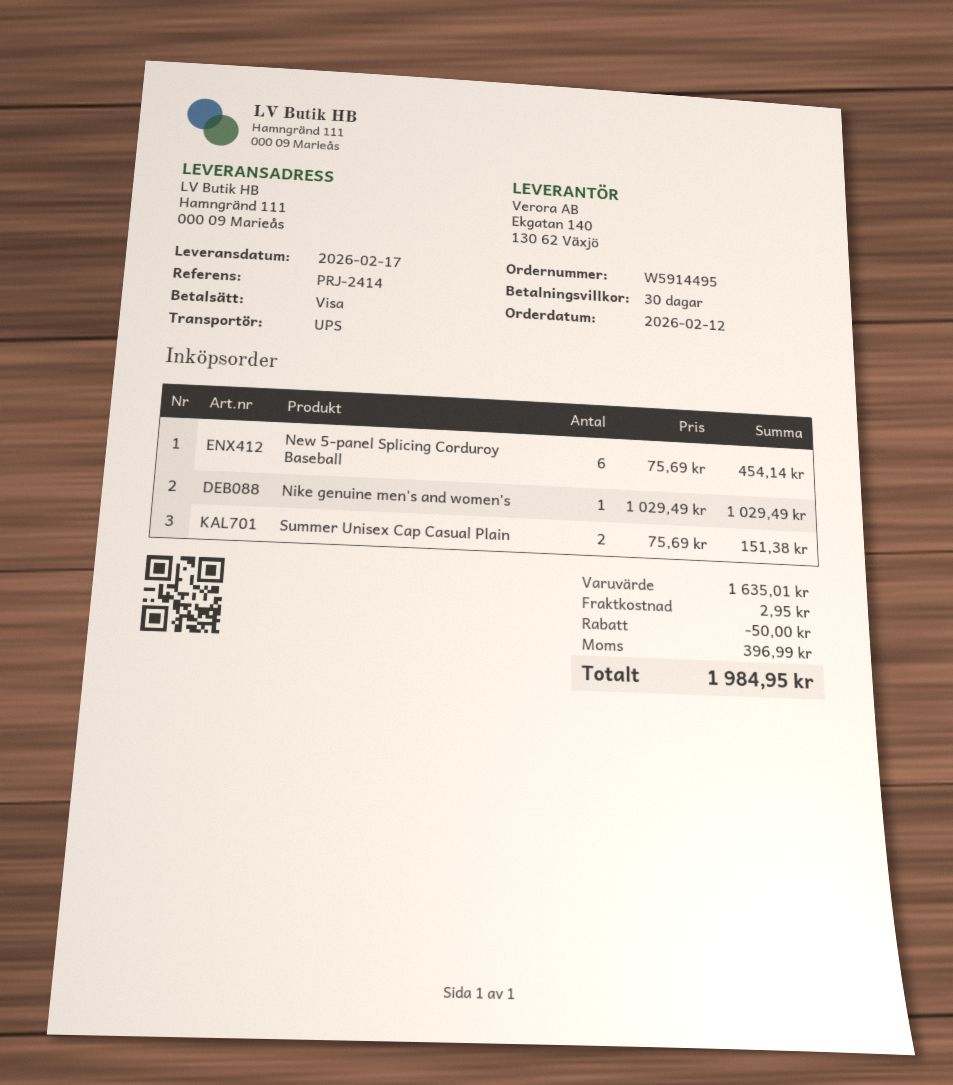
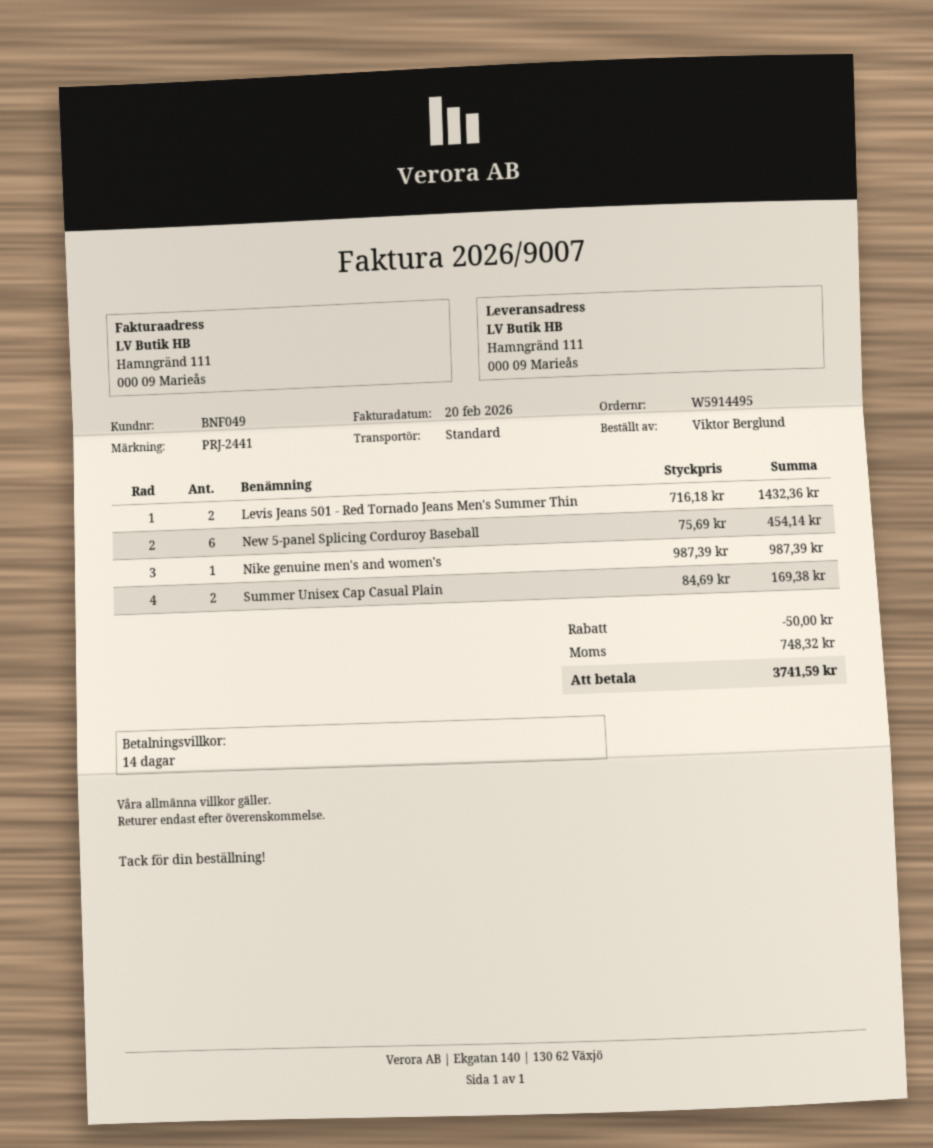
payment terms: 30 days -> 14 days
reference: PRJ-2414 -> PRJ-2441
shipping method: UPS -> standard
Nike genuine men's and women's: 1 x 1029.49 = 1029.49 -> 1 x 987.39 = 987.39
Summer Unisex Cap Casual Plain: 2 x 75.69 = 151.38 -> 2 x 84.69 = 169.38
Levis Jeans 501 - Red Tornado Jeans Men's Summer Thin: none -> 2 x 716.18 = 1432.36
shipping: 2.95 -> none
tax: 396.99 -> 748.32
total: 1984.95 -> 3741.59

